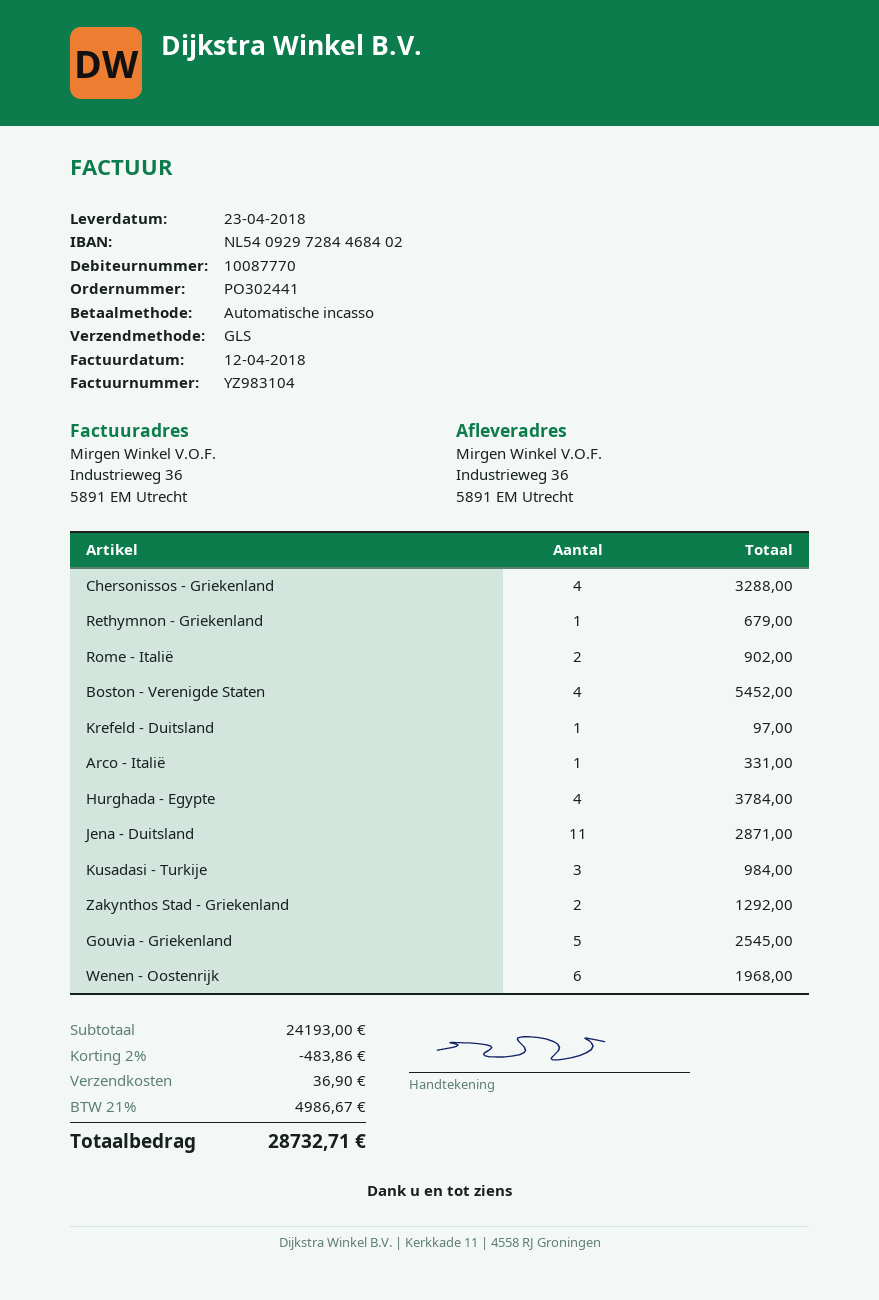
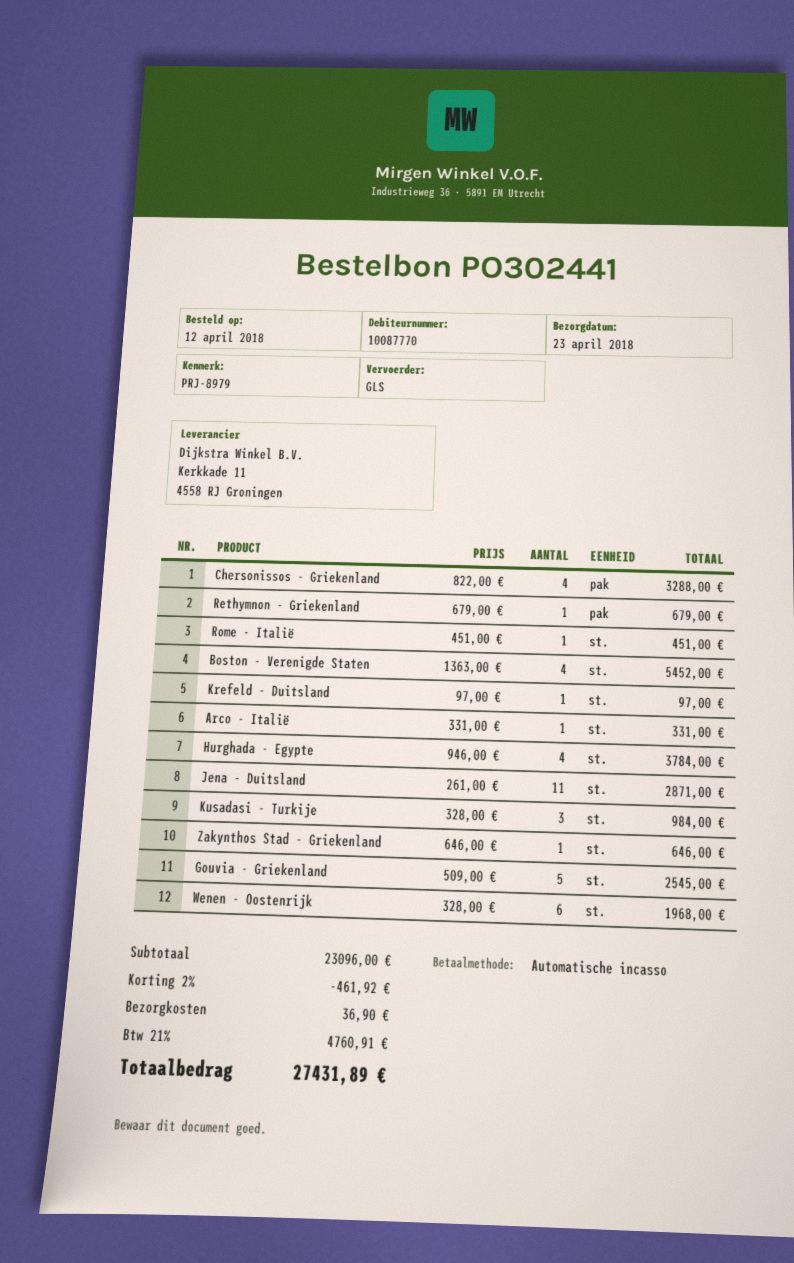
Rome - Italië: 2 for 902.00 -> 1 for 451.00
Zakynthos Stad - Griekenland: 2 for 1292.00 -> 1 for 646.00
subtotal: 24193.00 -> 23096.00
discount: 2% = 483.86 -> 2% = 461.92
tax: 21% = 4986.67 -> 21% = 4760.91
total: 28732.71 -> 27431.89

